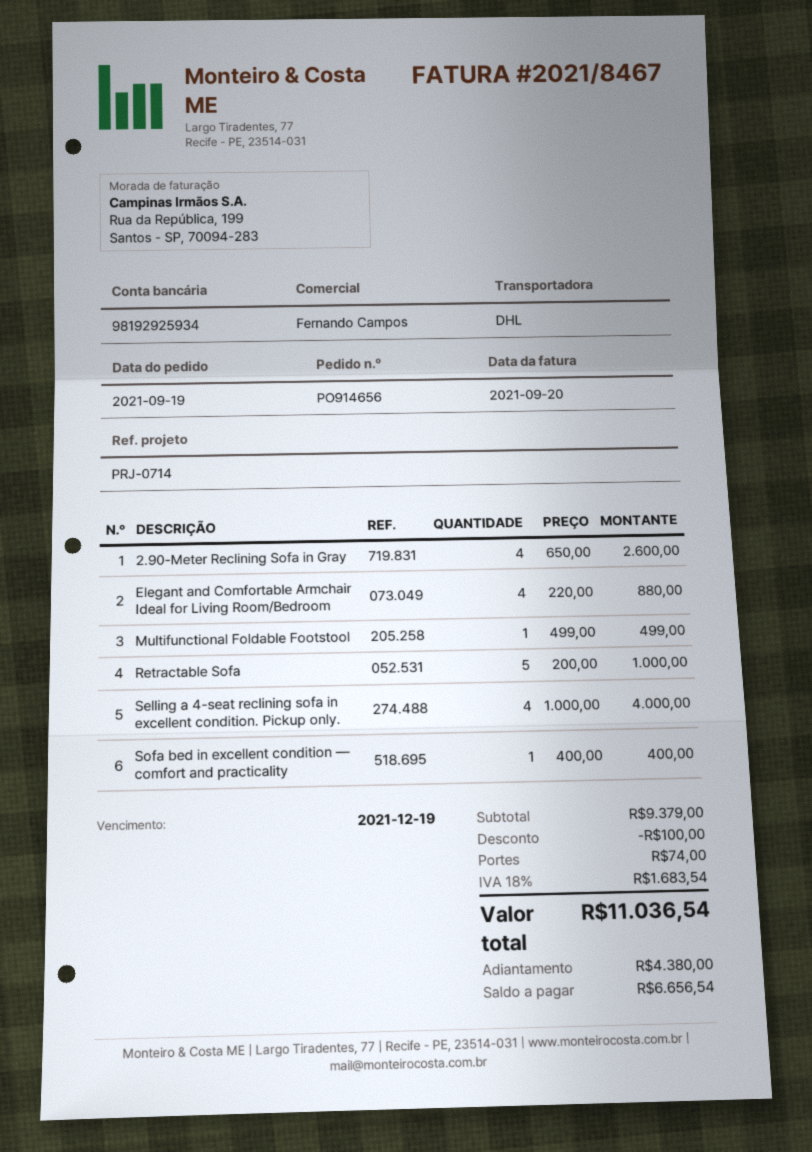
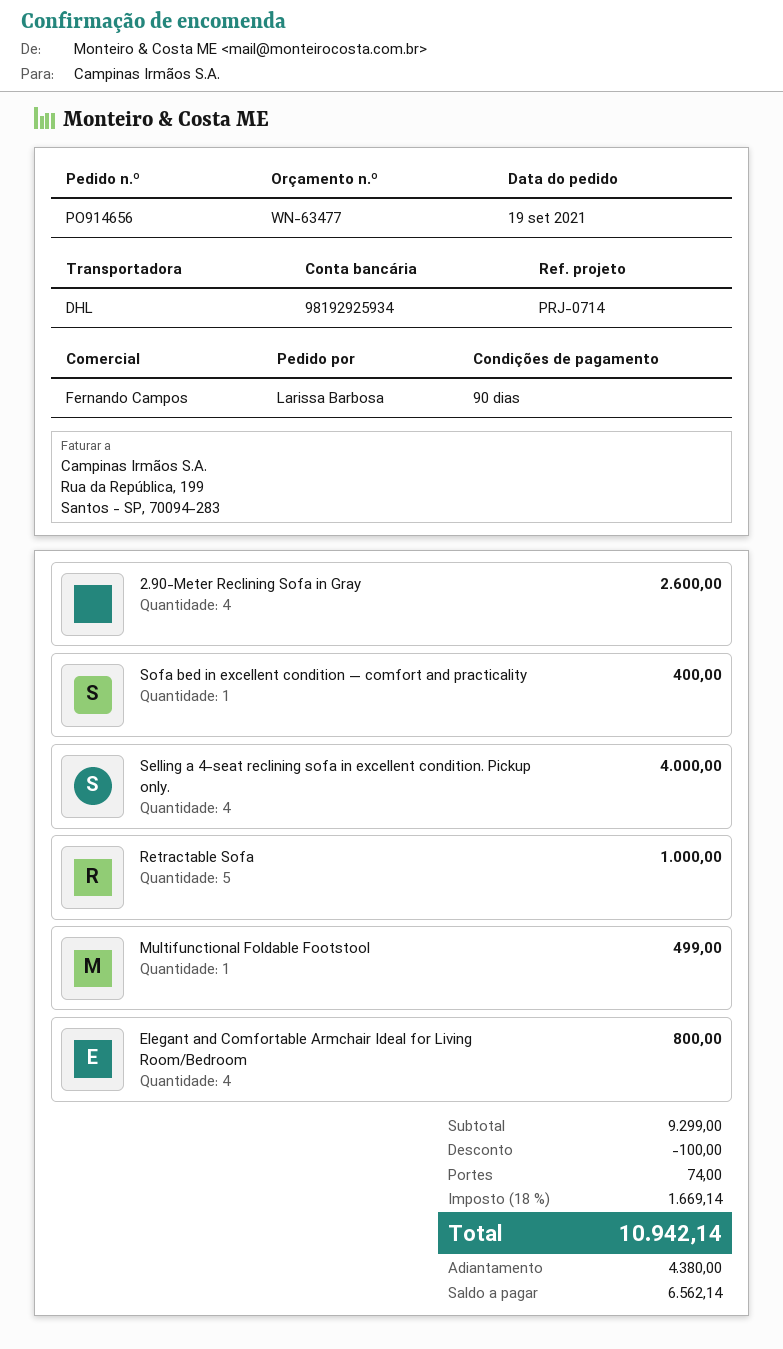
Elegant and Comfortable Armchair Ideal for Living Room/Bedroom: 4 for 880.00 -> 4 for 800.00
subtotal: 9379.00 -> 9299.00
tax: 18% = 1683.54 -> 18% = 1669.14
total: 11036.54 -> 10942.14
balance: 6656.54 -> 6562.14

